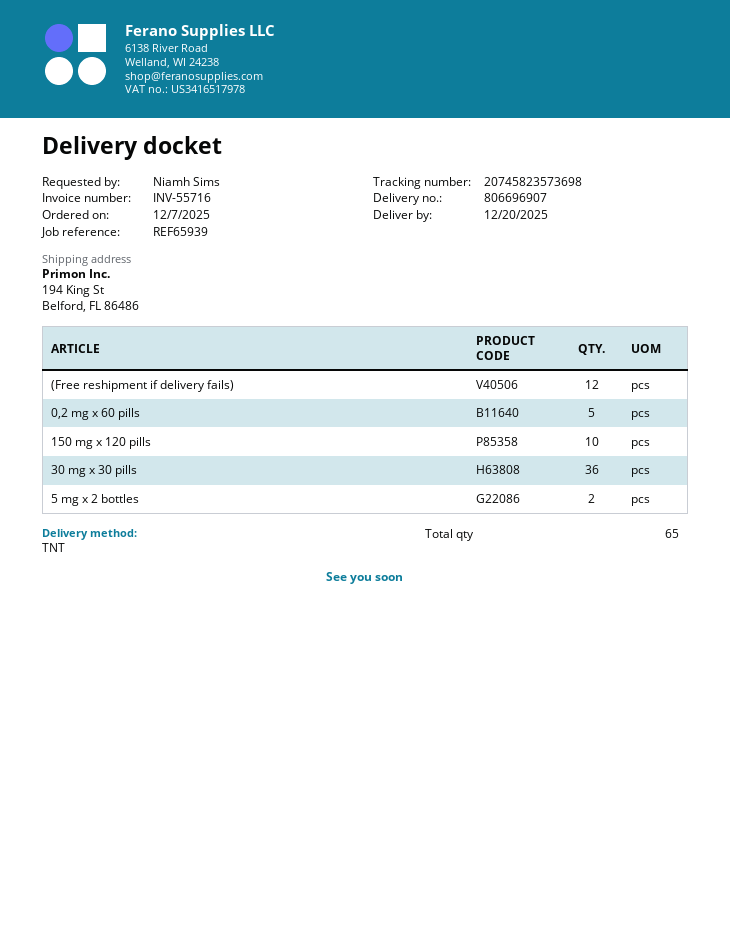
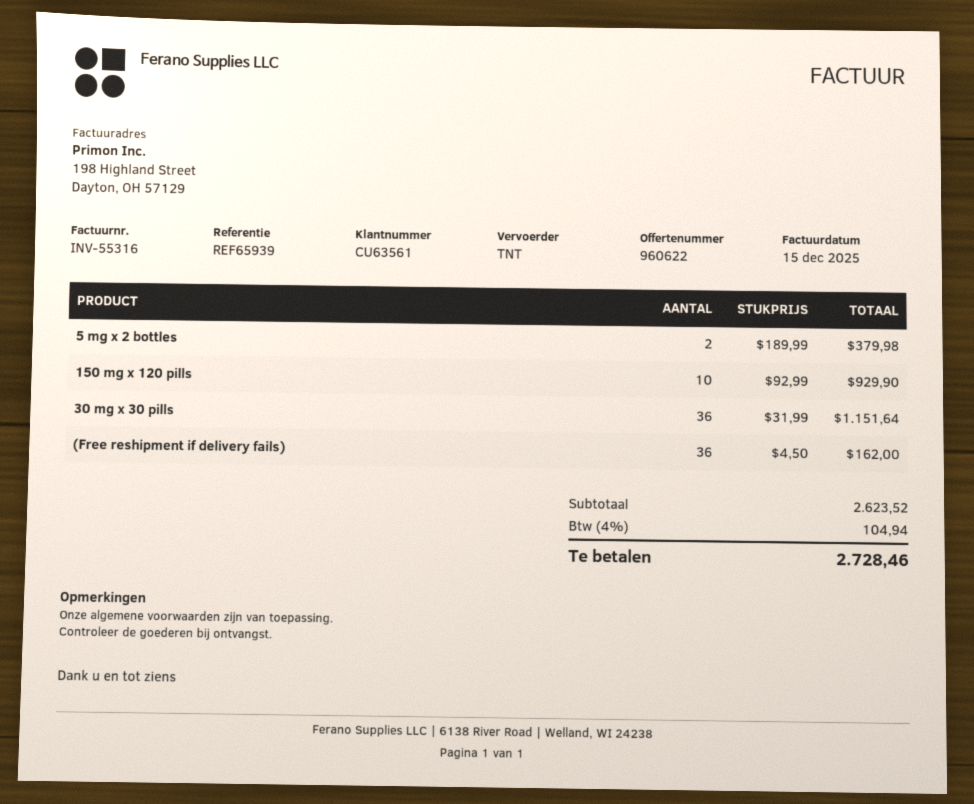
invoice number: INV-55716 -> INV-55316
(Free reshipment if delivery fails): 12 -> 36
0,2 mg x 60 pills: 5 -> none

